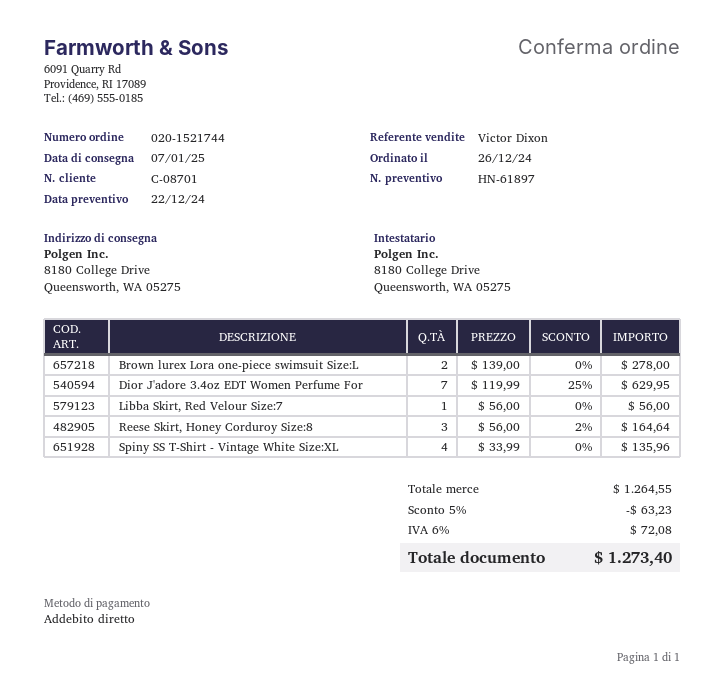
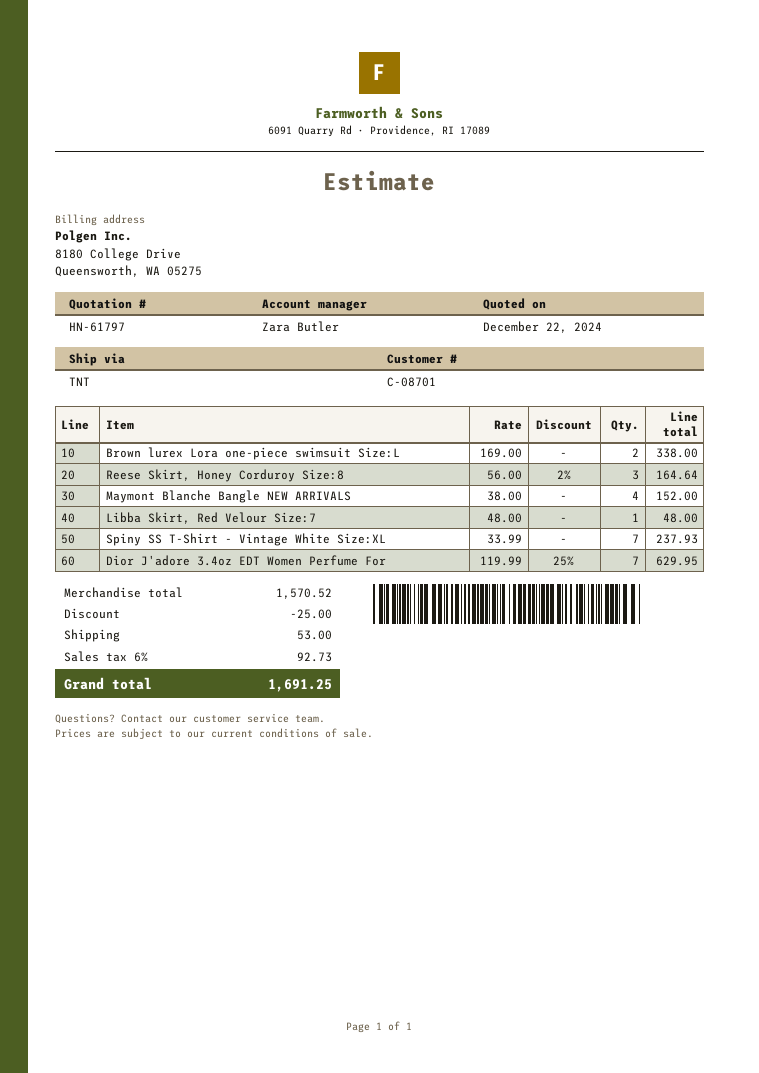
quote number: HN-61897 -> HN-61797
sales rep: Victor Dixon -> Zara Butler
Brown lurex Lora one-piece swimsuit Size:L: 2 x 139.00 = 278.00 -> 2 x 169.00 = 338.00
Libba Skirt, Red Velour Size:7: 1 x 56.00 = 56.00 -> 1 x 48.00 = 48.00
Spiny SS T-Shirt - Vintage White Size:XL: 4 x 33.99 = 135.96 -> 7 x 33.99 = 237.93
Maymont Blanche Bangle NEW ARRIVALS: none -> 4 x 38.00 = 152.00
subtotal: 1264.55 -> 1570.52
discount: 63.23 -> 25.00
shipping: none -> 53.00
tax: 6% = 72.08 -> 6% = 92.73
total: 1273.40 -> 1691.25

